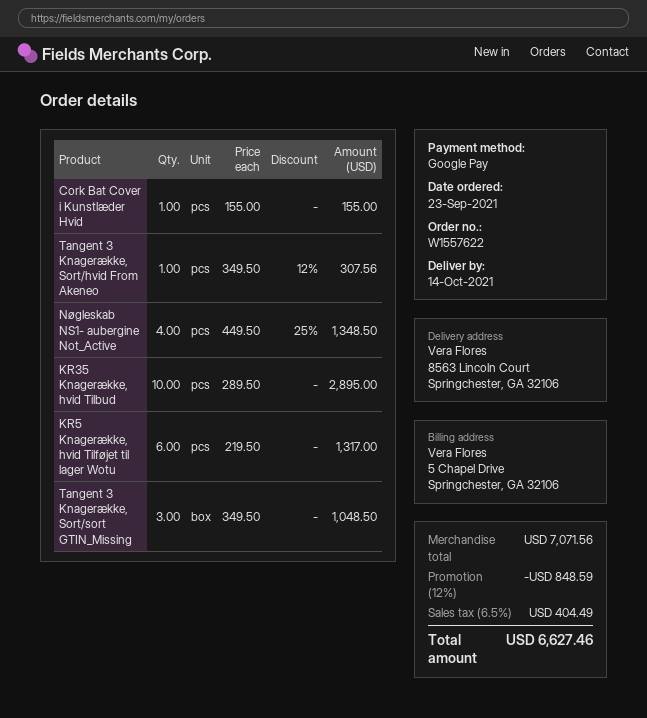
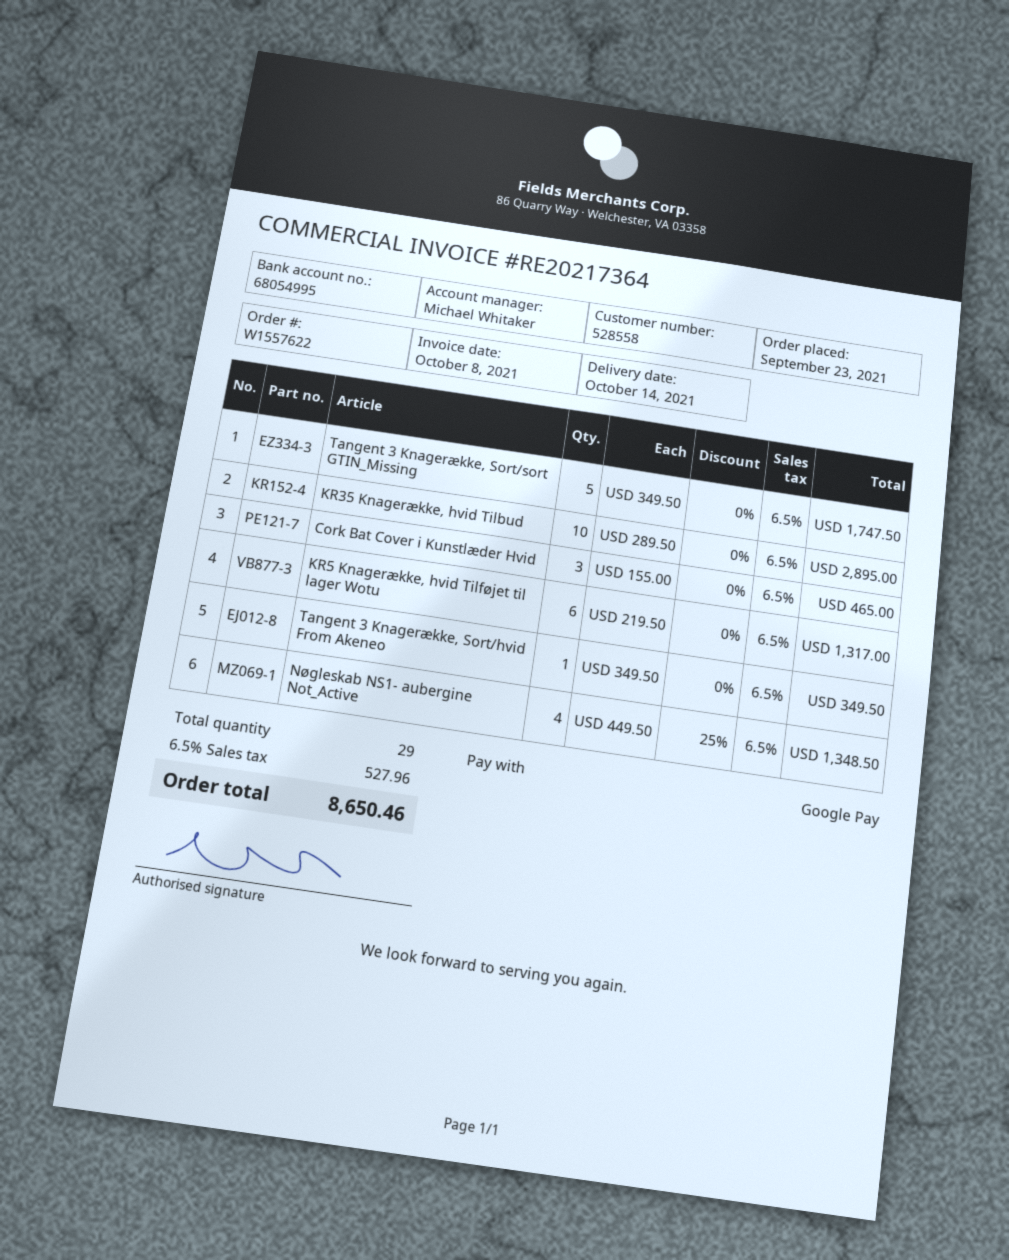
Cork Bat Cover i Kunstlæder Hvid: 1 x 155.00 = 155.00 -> 3 x 155.00 = 465.00
Tangent 3 Knagerække, Sort/hvid From Akeneo: 1 x 349.50 - 12% = 307.56 -> 1 x 349.50 = 349.50
Tangent 3 Knagerække, Sort/sort GTIN_Missing: 3 x 349.50 = 1048.50 -> 5 x 349.50 = 1747.50
discount: 12% = 848.59 -> none
tax: 6.5% = 404.49 -> 6.5% = 527.96
total: 6627.46 -> 8650.46

